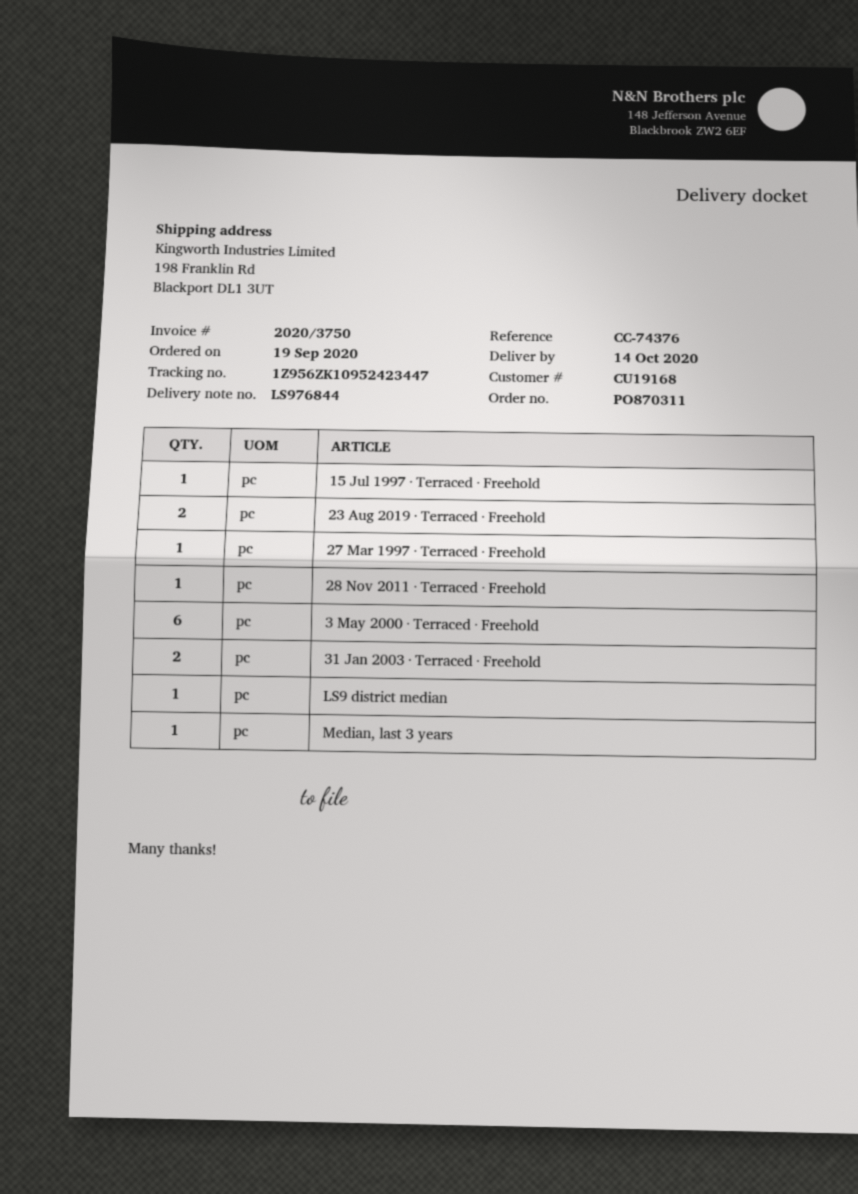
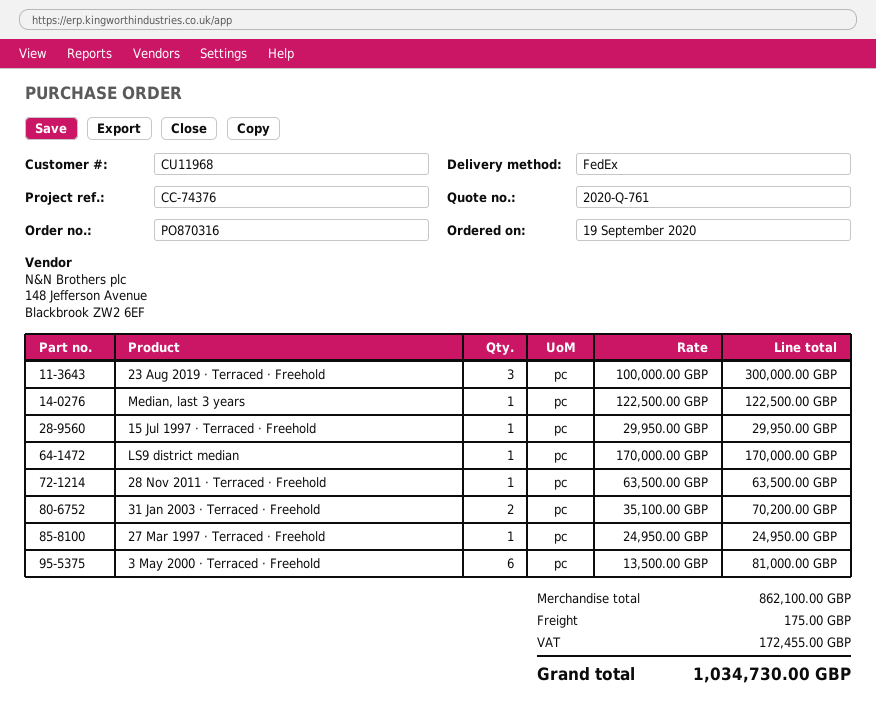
order number: PO870311 -> PO870316
customer number: CU19168 -> CU11968
23 Aug 2019 · Terraced · Freehold: 2 -> 3

